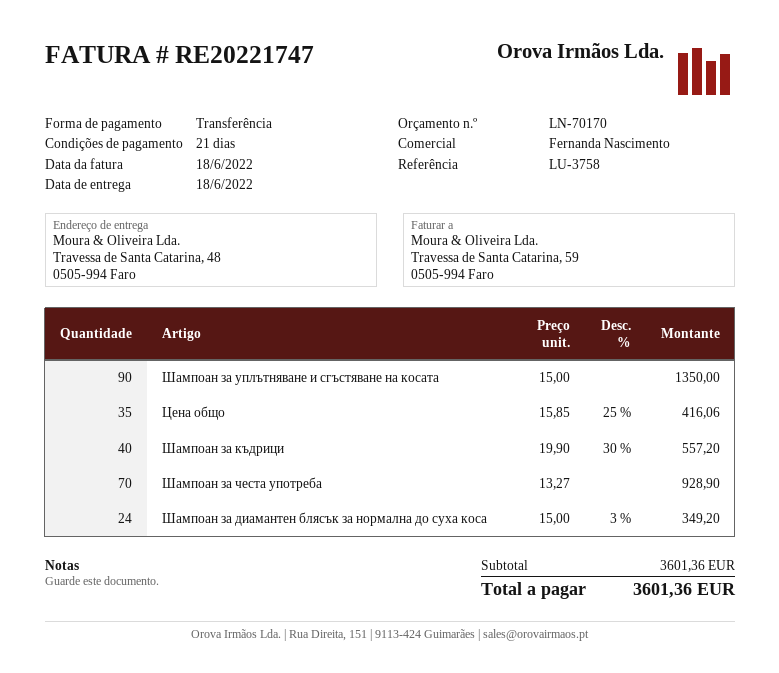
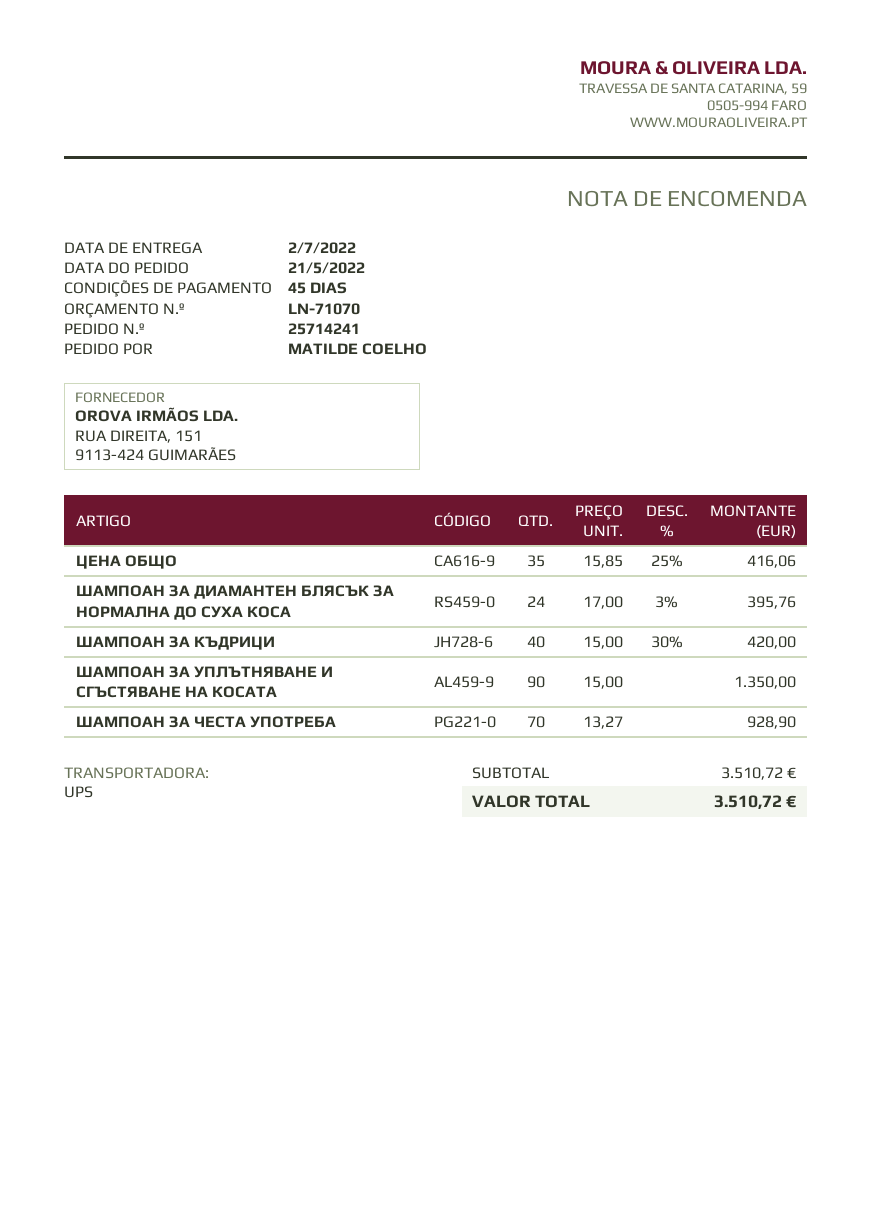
quote number: LN-70170 -> LN-71070
delivery date: 2022-06-18 -> 2022-07-02
payment terms: 21 days -> 45 days
Шампоан за къдрици: 40 x 19.90 - 30% = 557.20 -> 40 x 15.00 - 30% = 420.00
Шампоан за диамантен блясък за нормална до суха коса: 24 x 15.00 - 3% = 349.20 -> 24 x 17.00 - 3% = 395.76
subtotal: 3601.36 -> 3510.72
total: 3601.36 -> 3510.72

